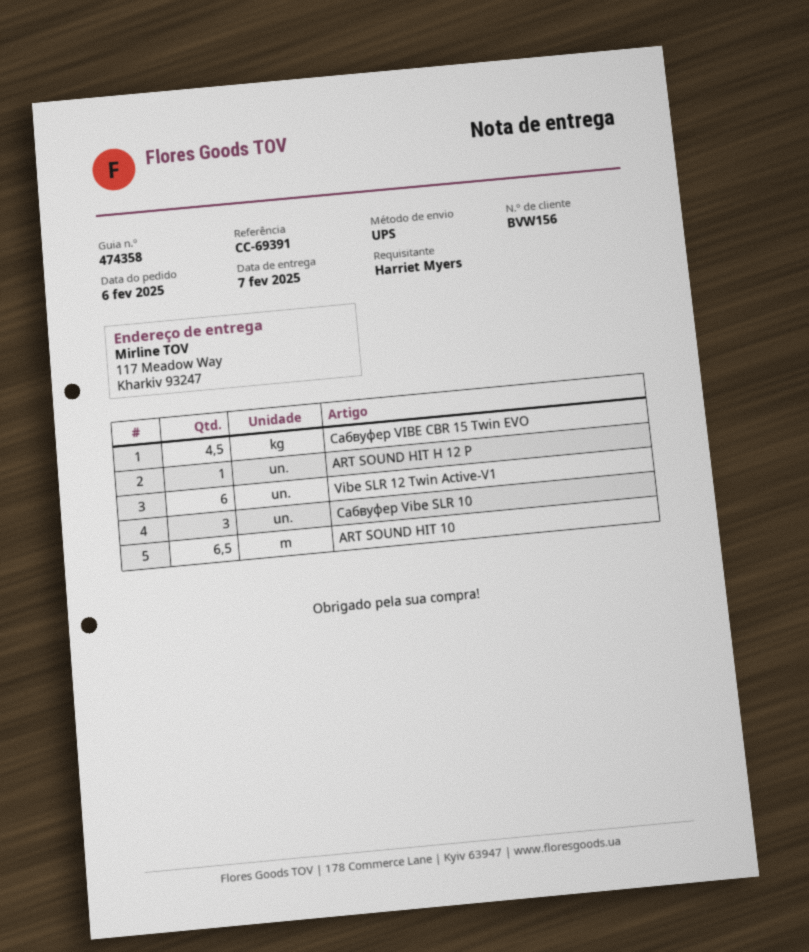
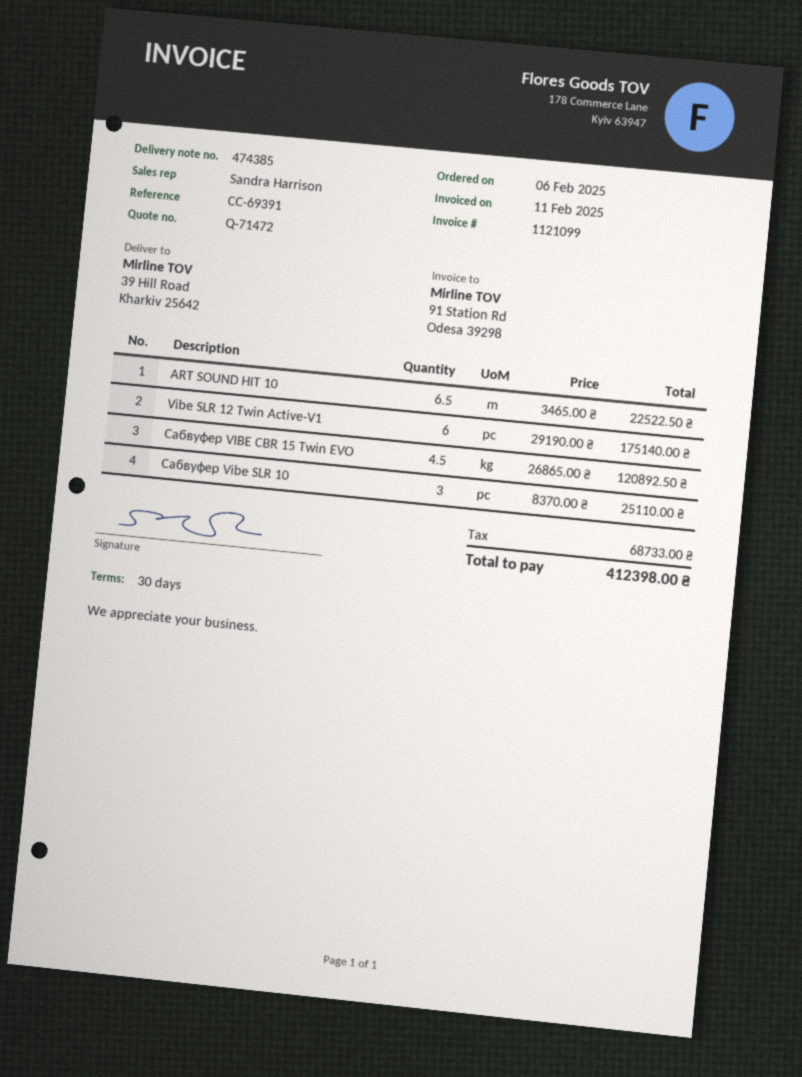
delivery note number: 474358 -> 474385
ship to: 117 Meadow Way, Kharkiv 93247 -> 39 Hill Road, Kharkiv 25642
ART SOUND HIT H 12 P: 1 -> none

